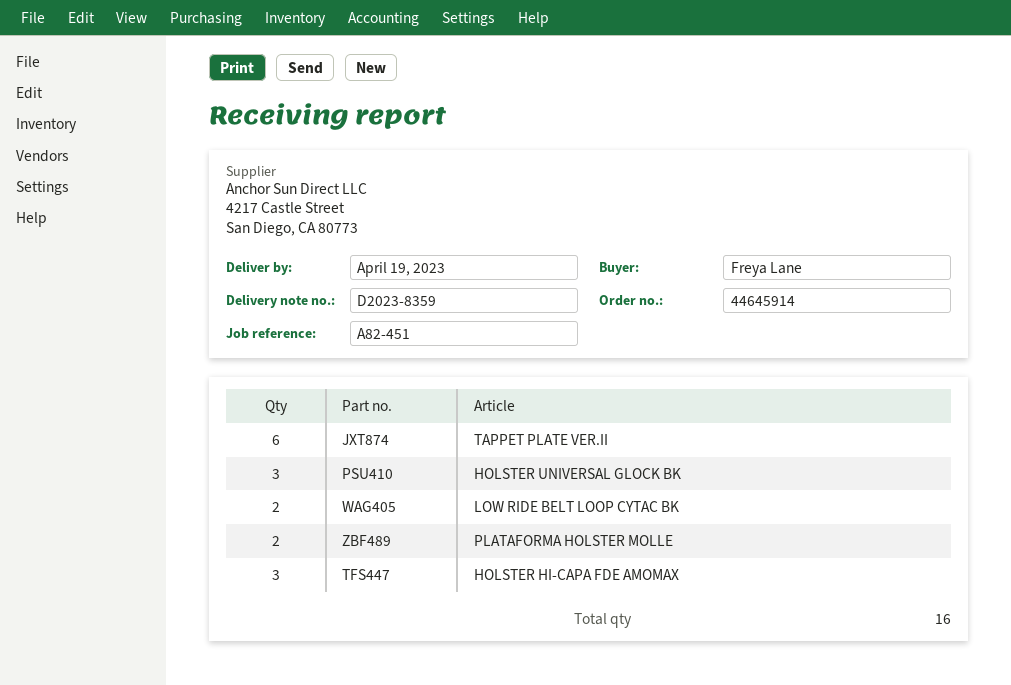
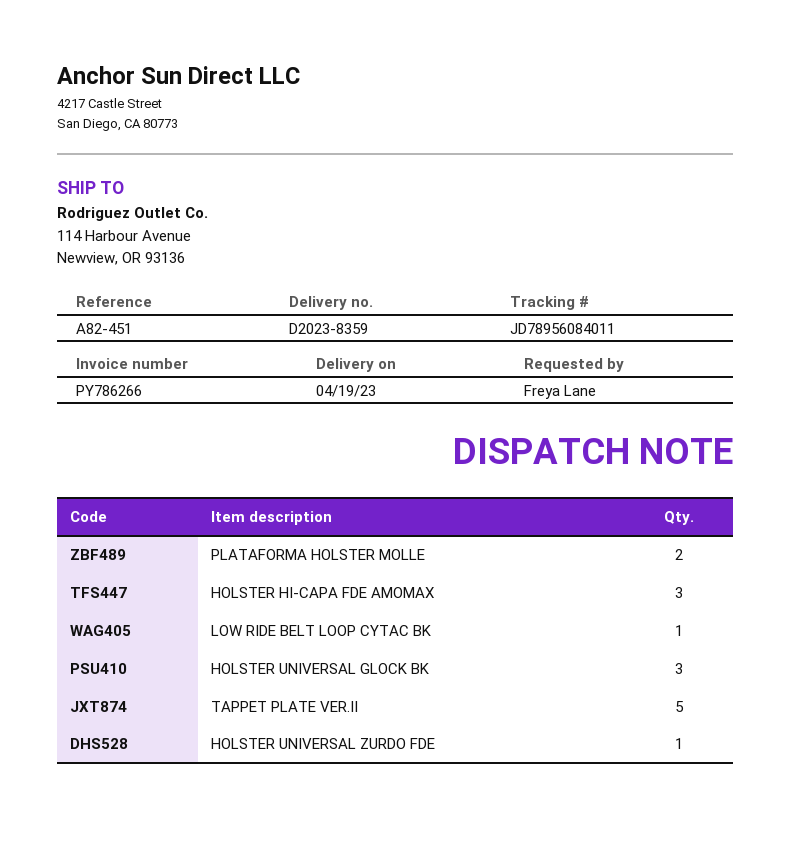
TAPPET PLATE VER.II: 6 -> 5
LOW RIDE BELT LOOP CYTAC BK: 2 -> 1
HOLSTER UNIVERSAL ZURDO FDE: none -> 1

